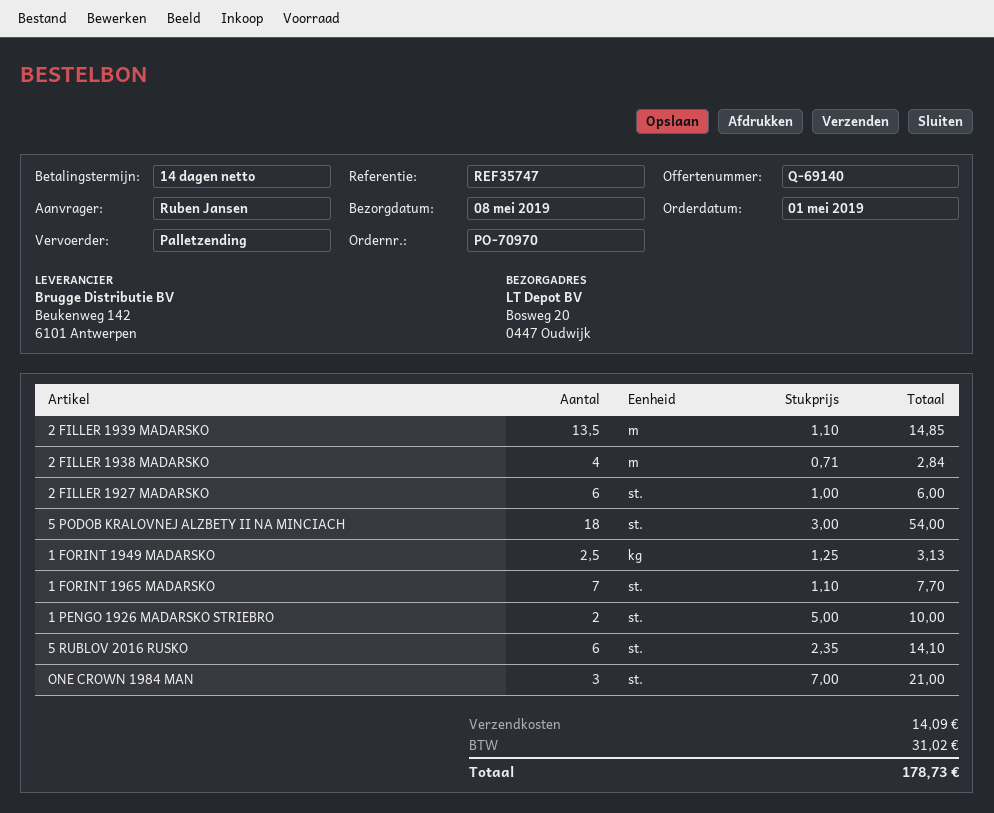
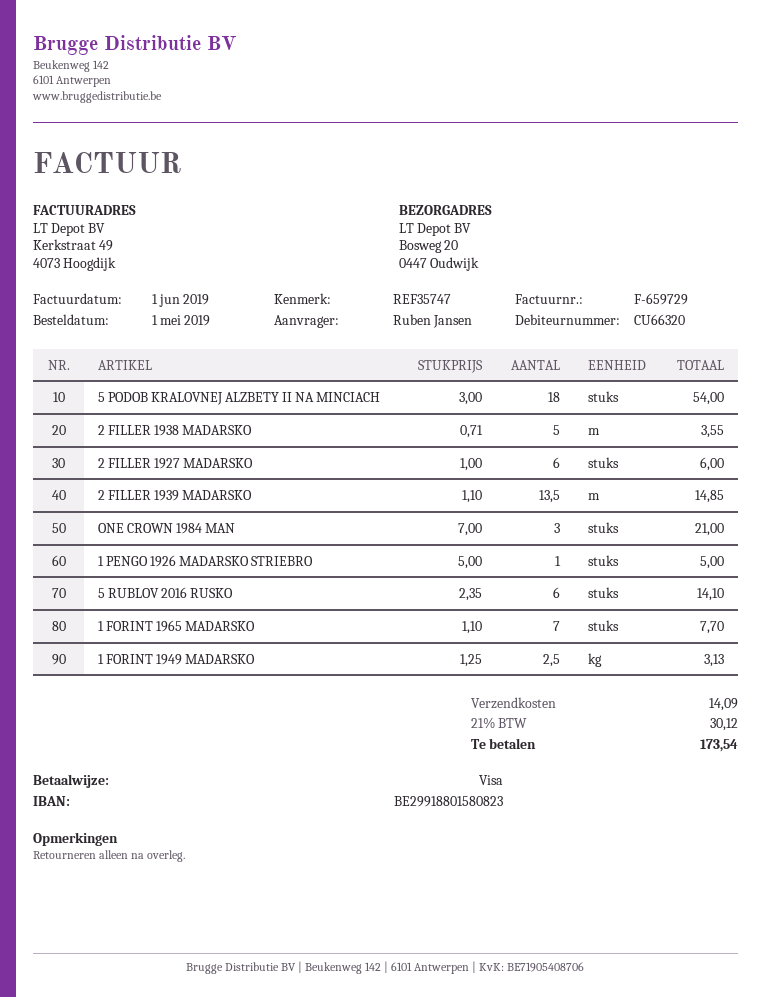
2 FILLER 1938 MADARSKO: 4 x 0.71 = 2.84 -> 5 x 0.71 = 3.55
1 PENGO 1926 MADARSKO STRIEBRO: 2 x 5.00 = 10.00 -> 1 x 5.00 = 5.00
tax: 31.02 -> 30.12
total: 178.73 -> 173.54

